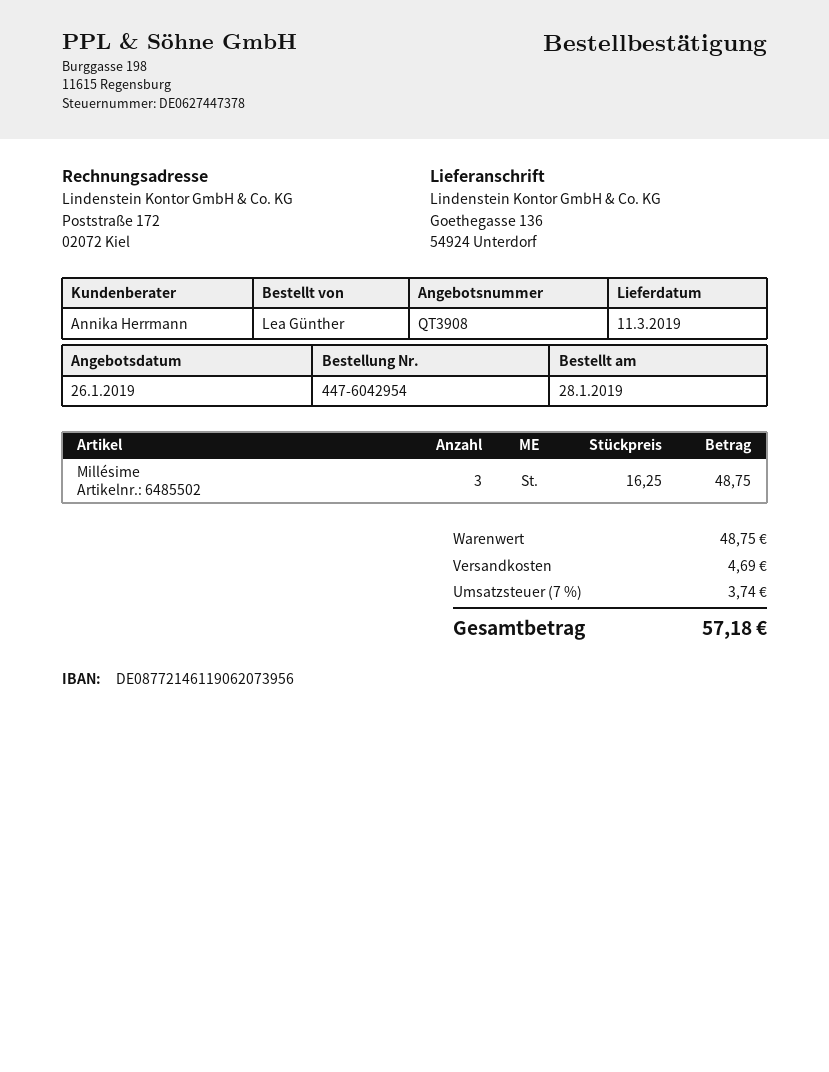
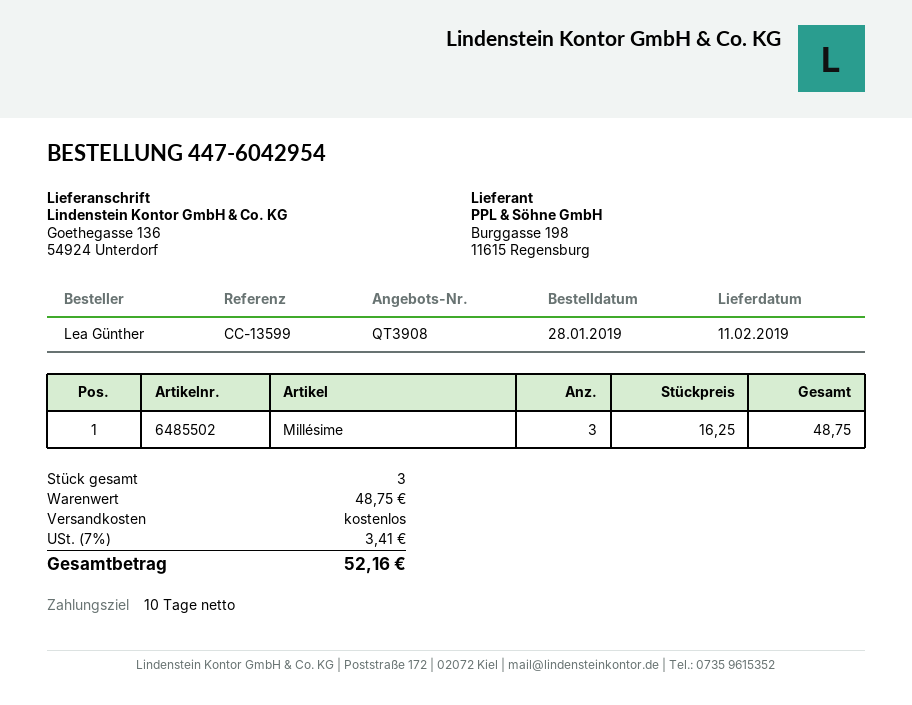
delivery date: 2019-03-11 -> 2019-02-11
shipping: 4.69 -> 0.00
tax: 7% = 3.74 -> 7% = 3.41
total: 57.18 -> 52.16

